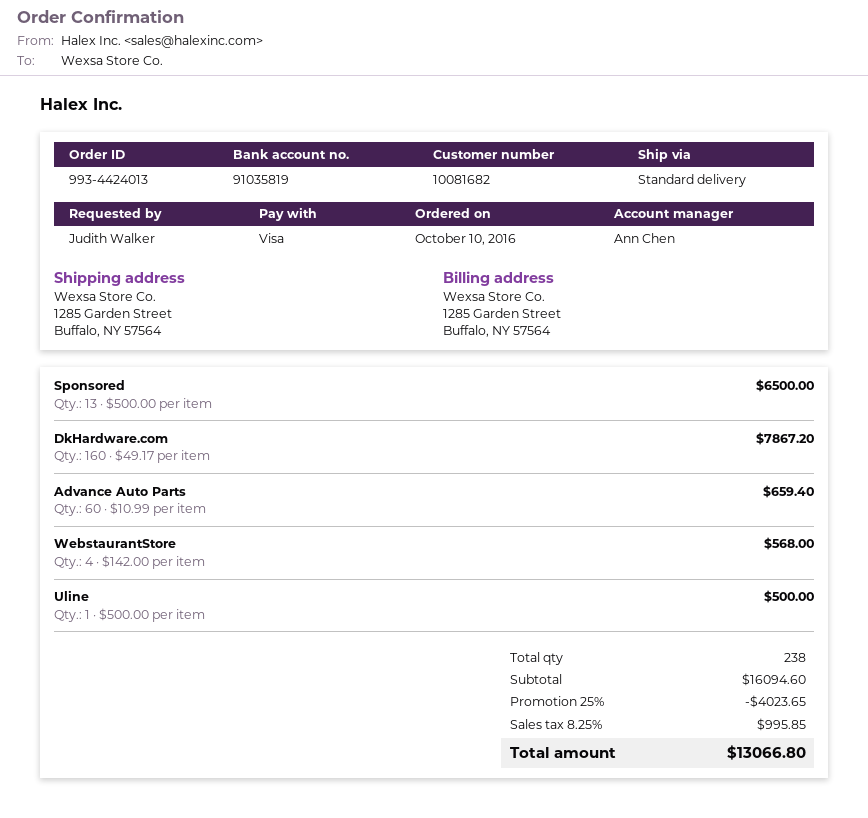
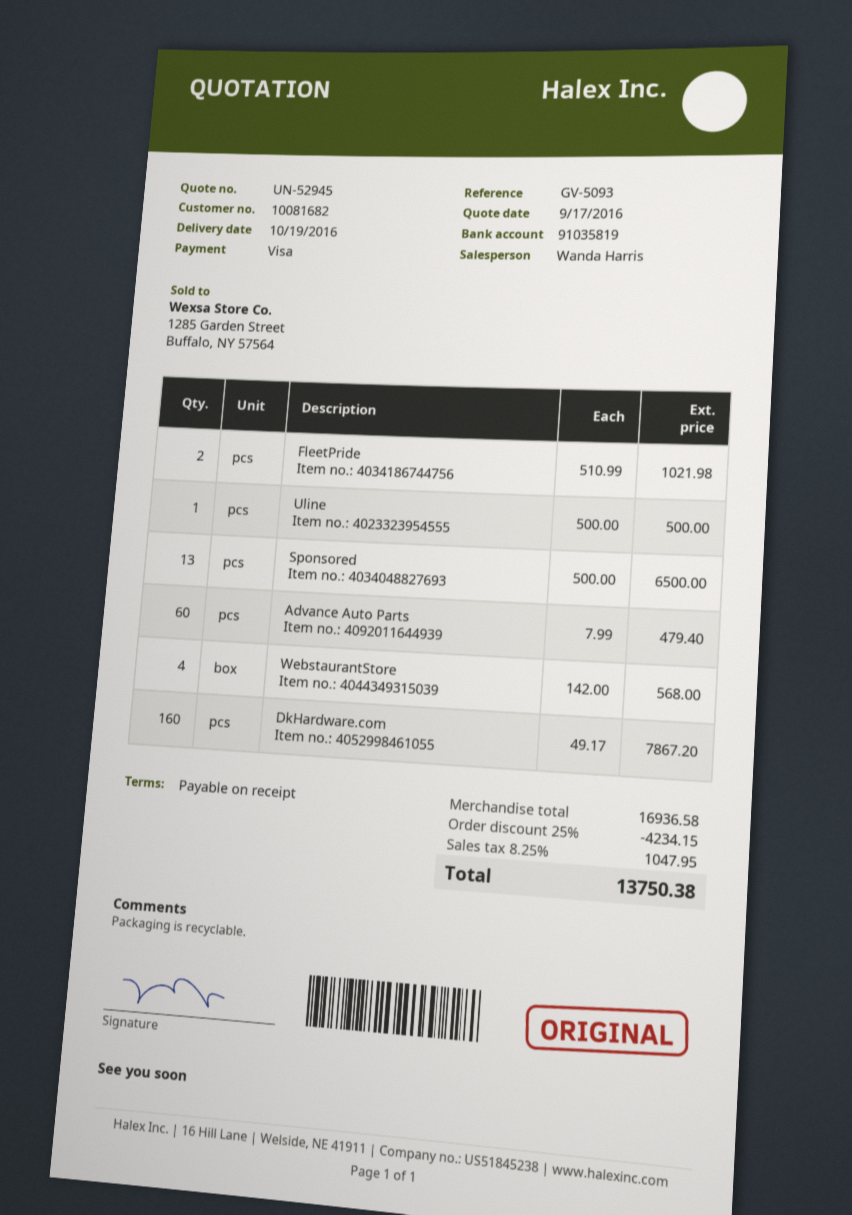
sales rep: Ann Chen -> Wanda Harris
Advance Auto Parts: 60 x 10.99 = 659.40 -> 60 x 7.99 = 479.40
FleetPride: none -> 2 x 510.99 = 1021.98
subtotal: 16094.60 -> 16936.58
discount: 25% = 4023.65 -> 25% = 4234.15
tax: 8.25% = 995.85 -> 8.25% = 1047.95
total: 13066.80 -> 13750.38

